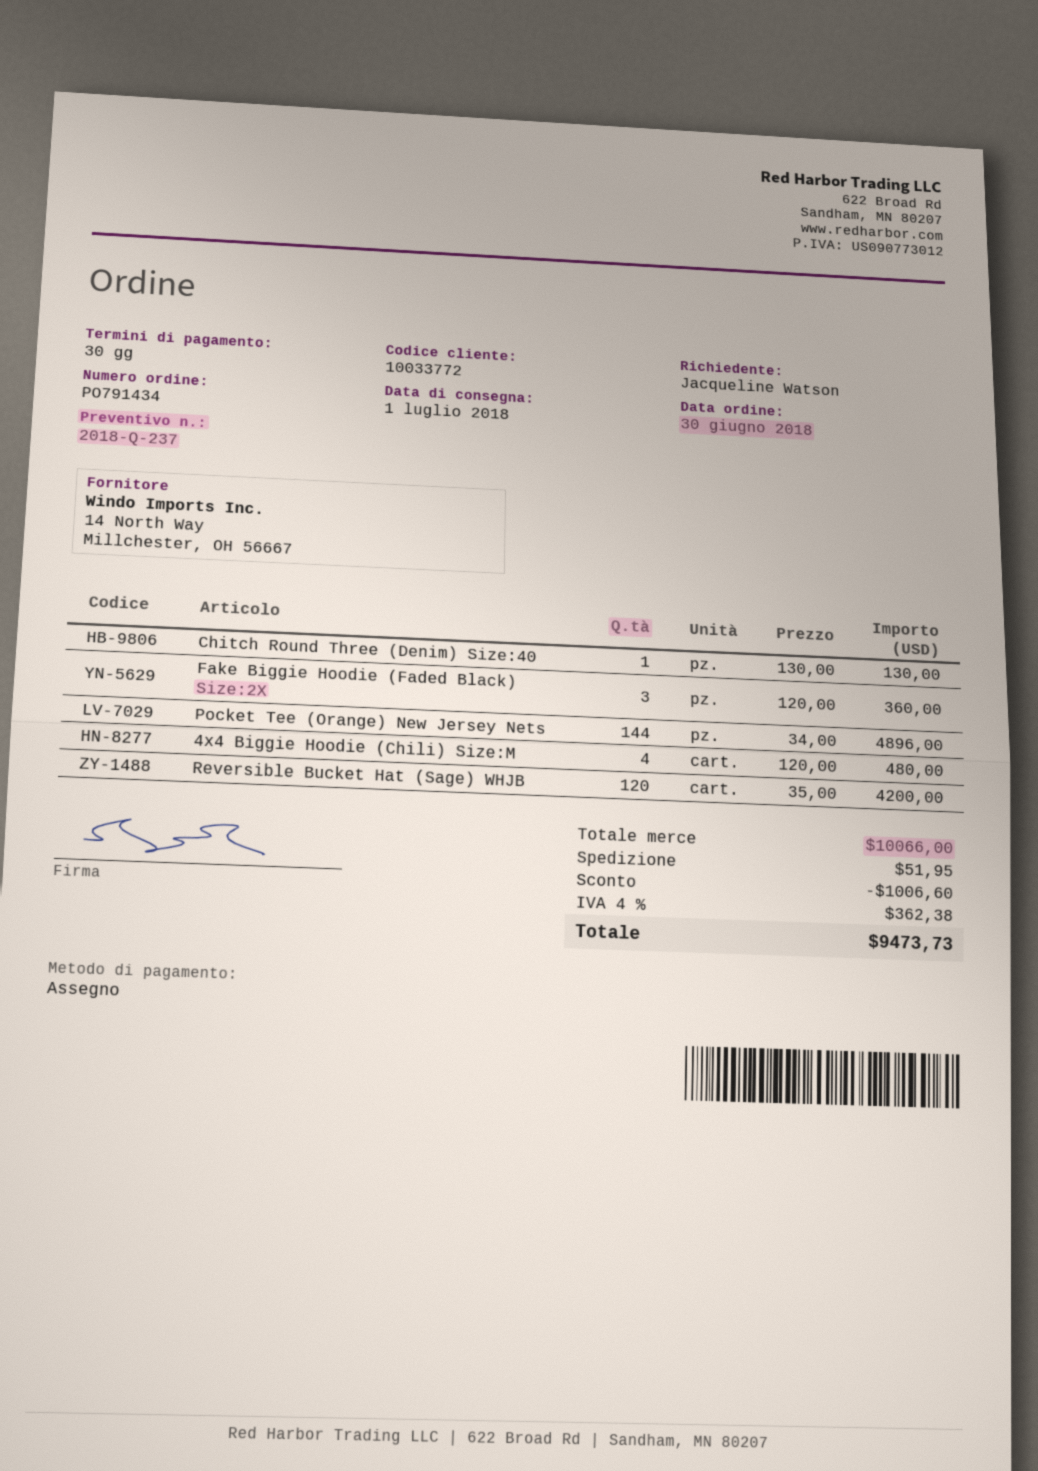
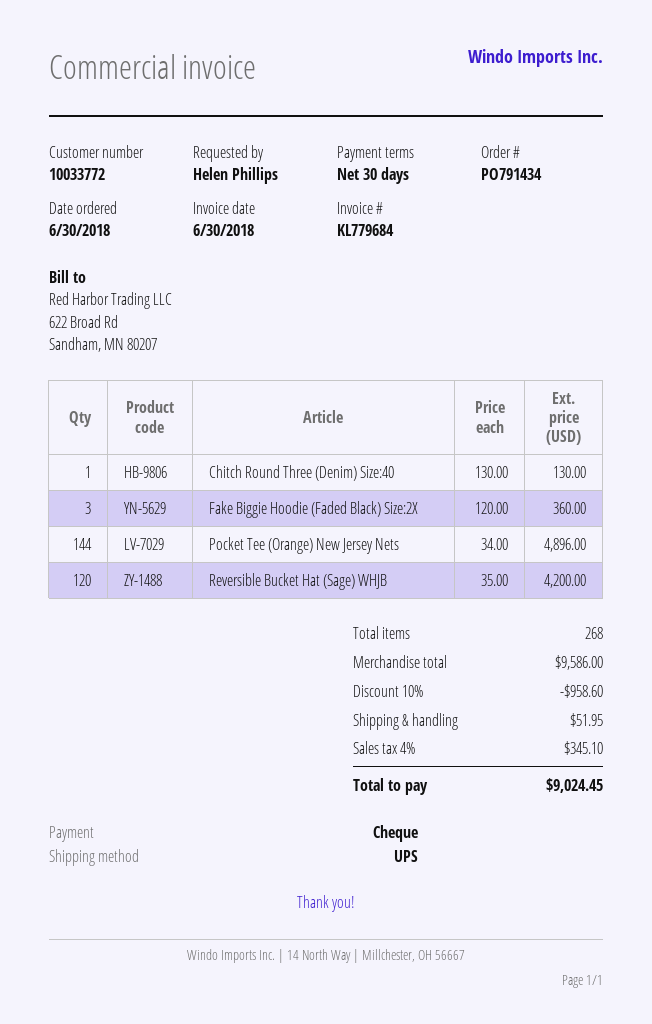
ordered by: Jacqueline Watson -> Helen Phillips
4x4 Biggie Hoodie (Chili) Size:M: 4 x 120.00 = 480.00 -> none
subtotal: 10066.00 -> 9586.00
discount: 1006.60 -> 958.60
tax: 4% = 362.38 -> 4% = 345.10
total: 9473.73 -> 9024.45

